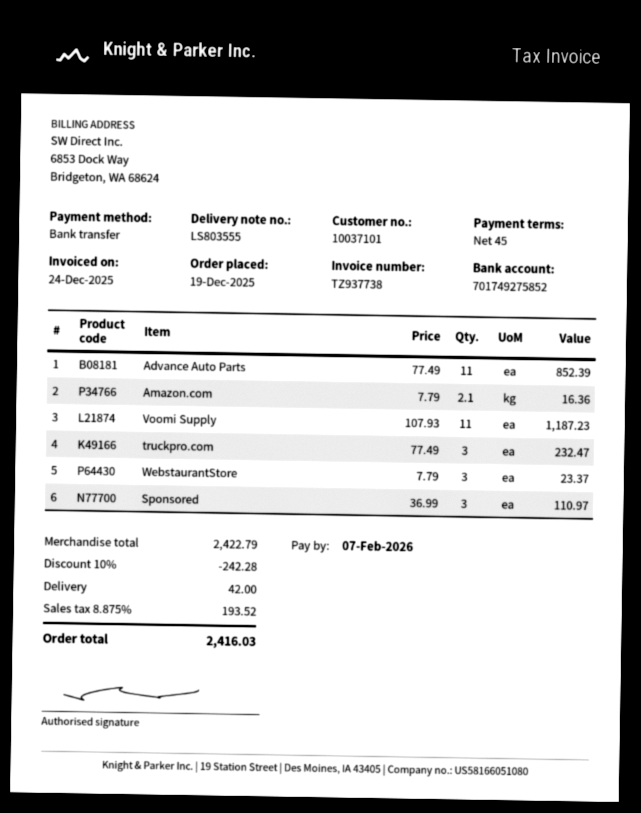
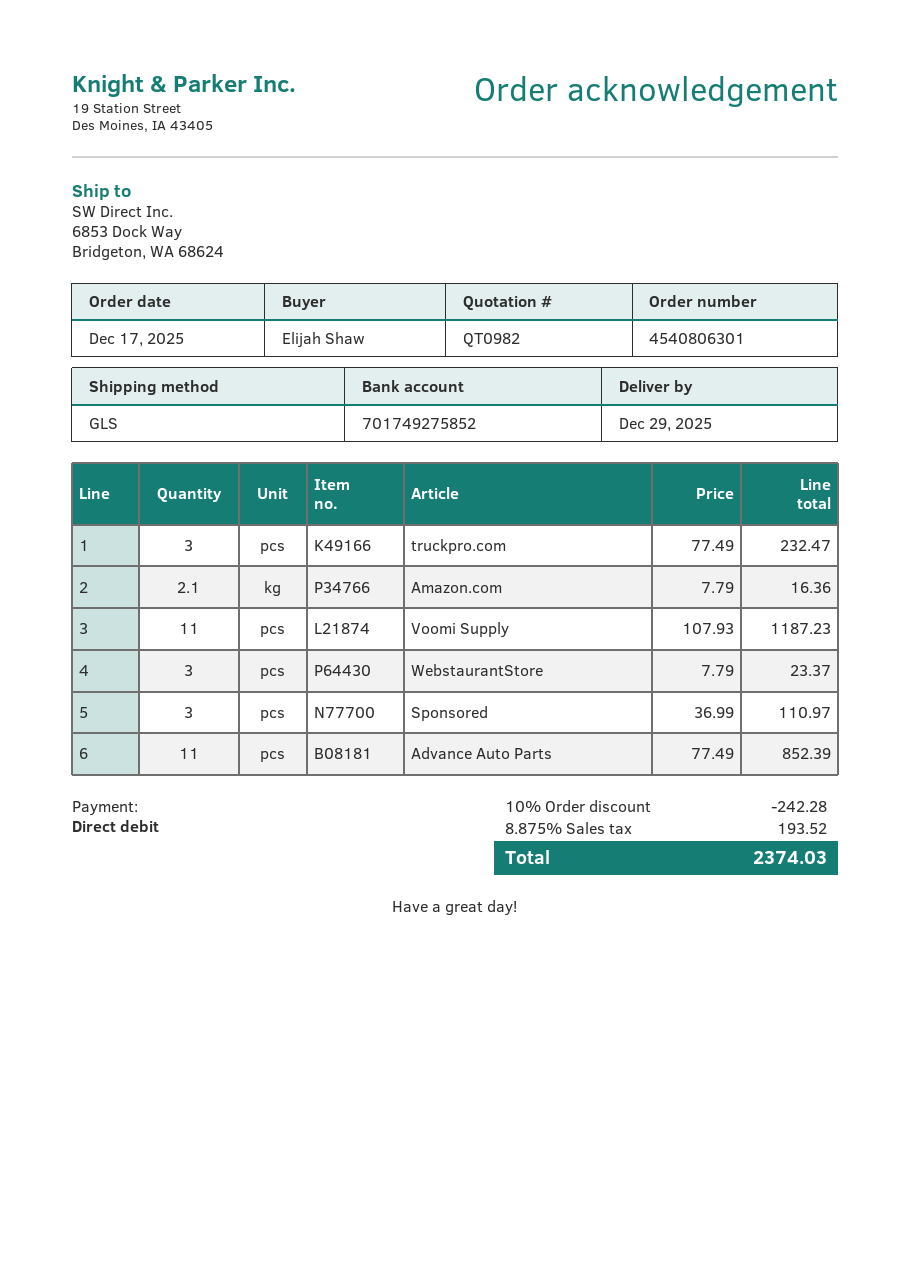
order date: 2025-12-19 -> 2025-12-17
payment method: bank transfer -> direct debit
shipping: 42.00 -> none
total: 2416.03 -> 2374.03

